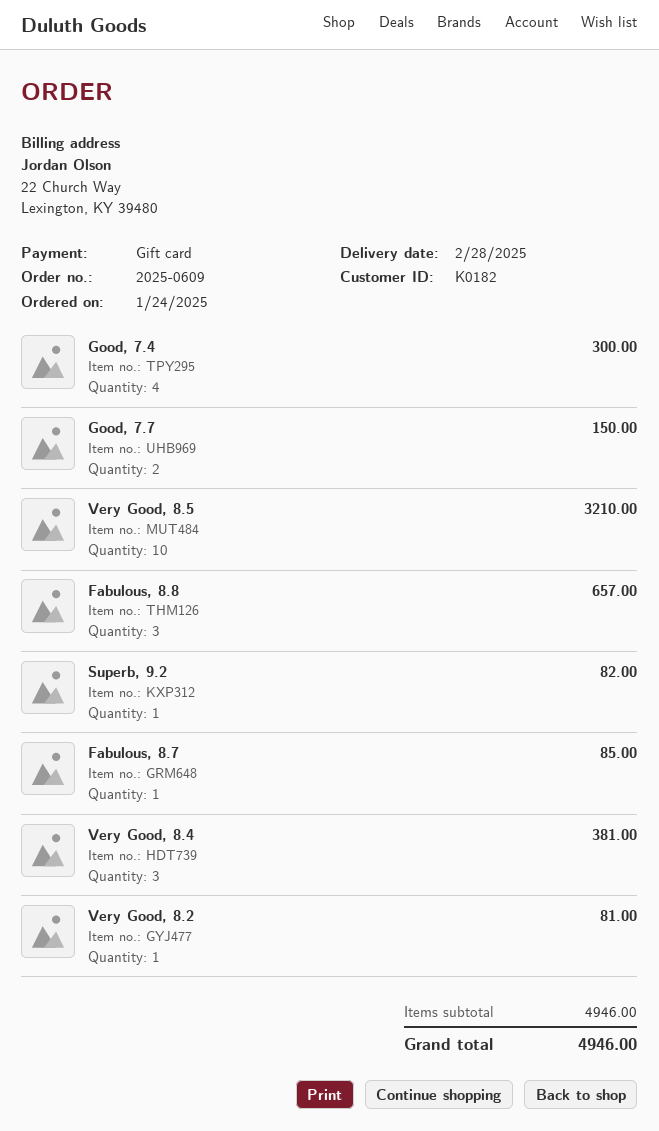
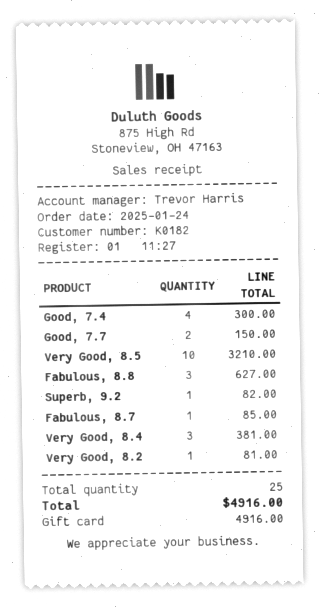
Fabulous, 8.8: 3 for 657.00 -> 3 for 627.00
total: 4946.00 -> 4916.00

